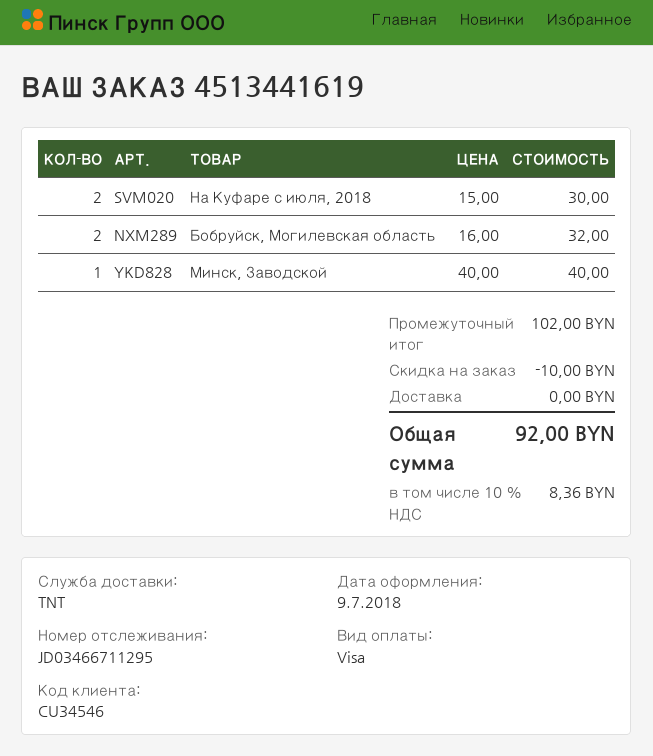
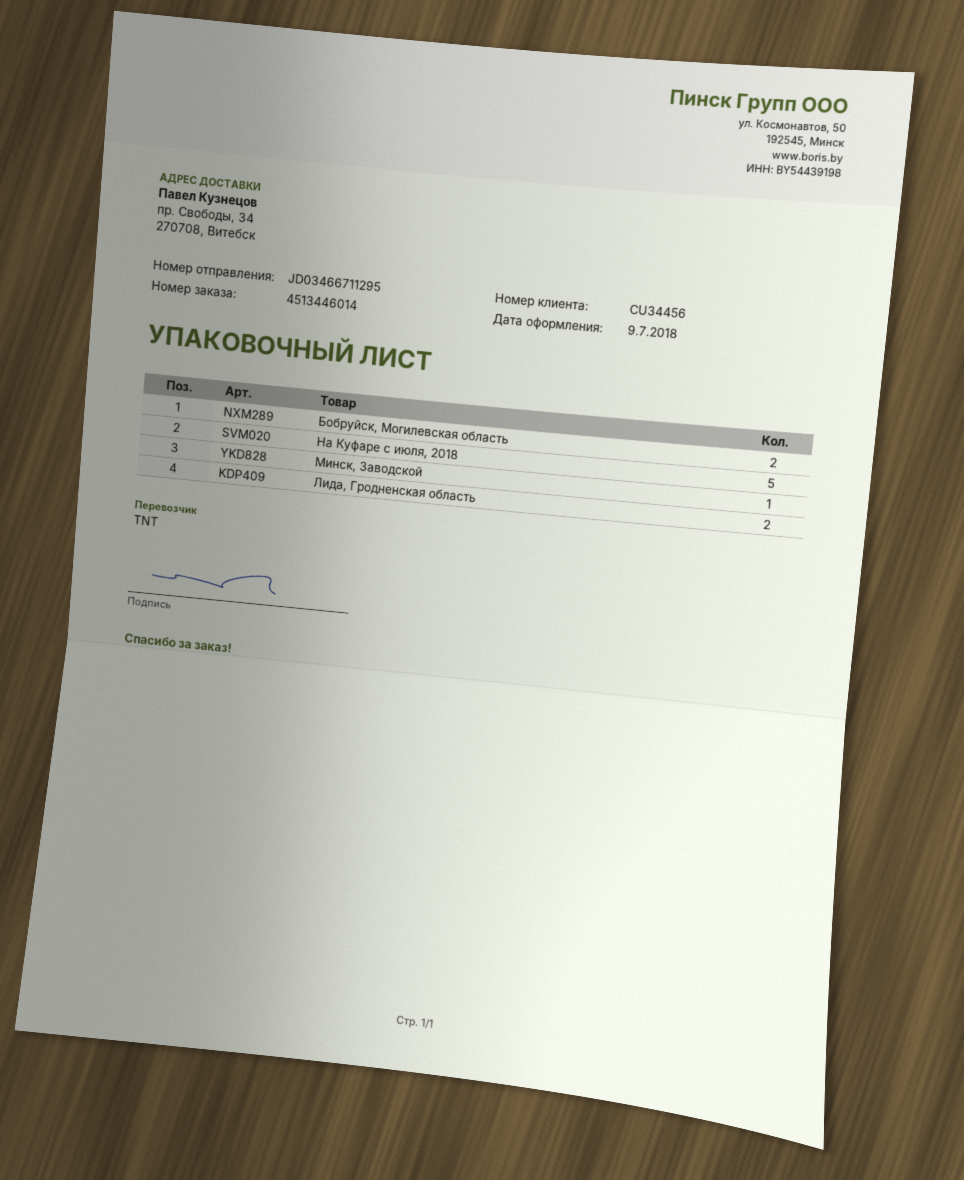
order number: 4513441619 -> 4513446014
customer number: CU34546 -> CU34456
На Куфаре с июля, 2018: 2 -> 5
Лида, Гродненская область: none -> 2

